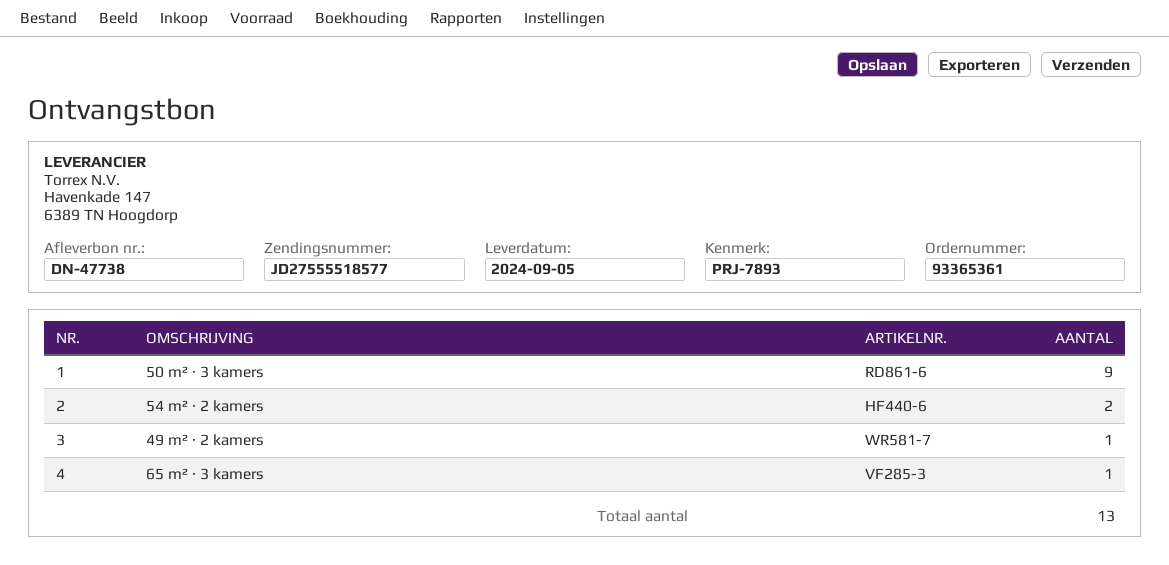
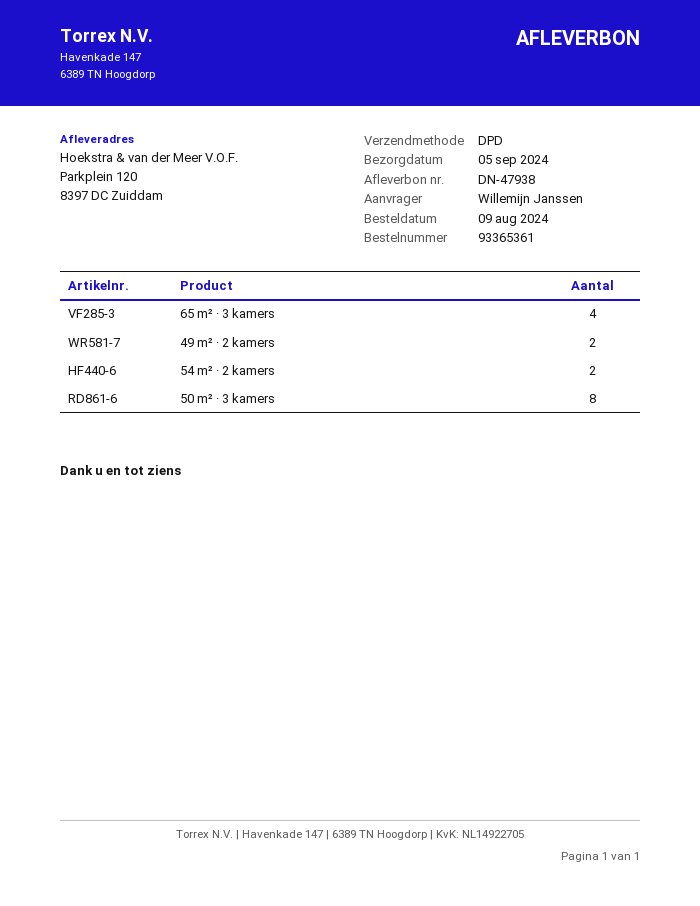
delivery note number: DN-47738 -> DN-47938
50 m² · 3 kamers: 9 -> 8
49 m² · 2 kamers: 1 -> 2
65 m² · 3 kamers: 1 -> 4

